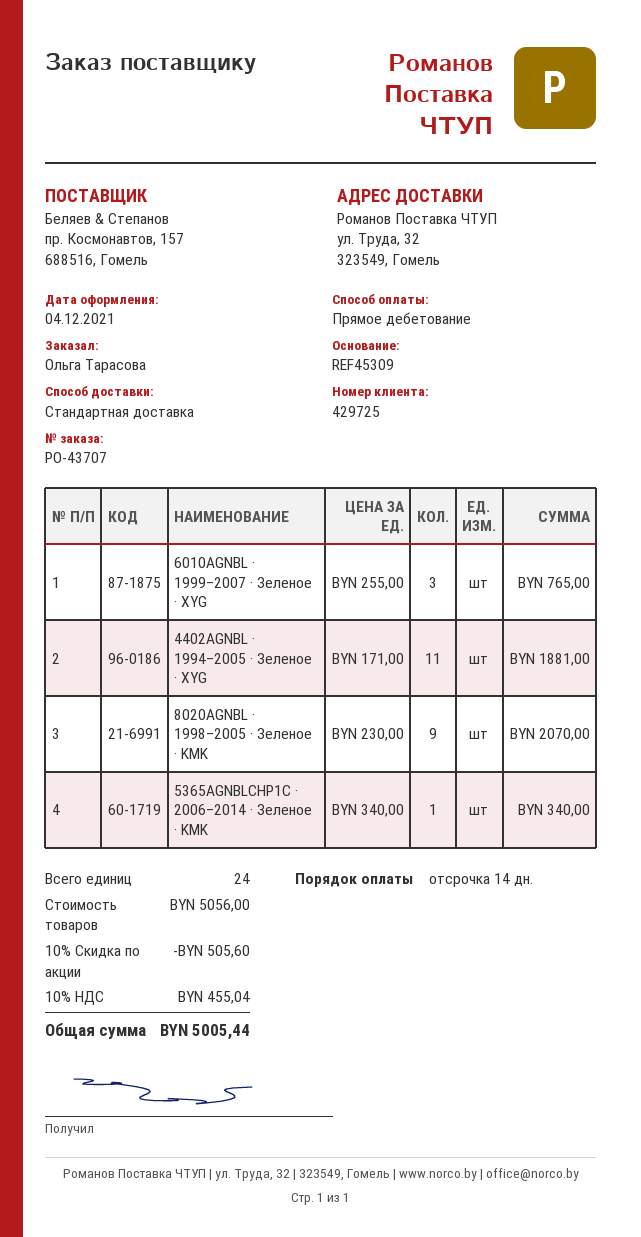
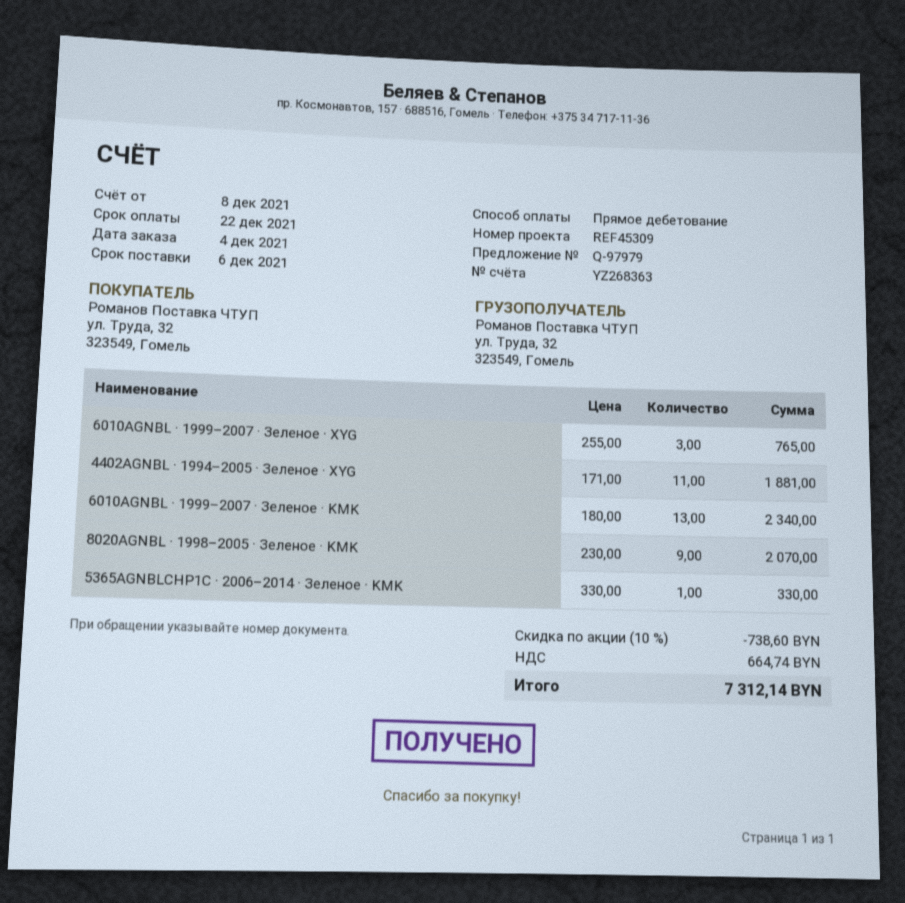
5365AGNBLCHP1C · 2006–2014 · Зеленое · KMK: 1 x 340.00 = 340.00 -> 1 x 330.00 = 330.00
6010AGNBL · 1999–2007 · Зеленое · KMK: none -> 13 x 180.00 = 2340.00
discount: 10% = 505.60 -> 10% = 738.60
tax: 455.04 -> 664.74
total: 5005.44 -> 7312.14

